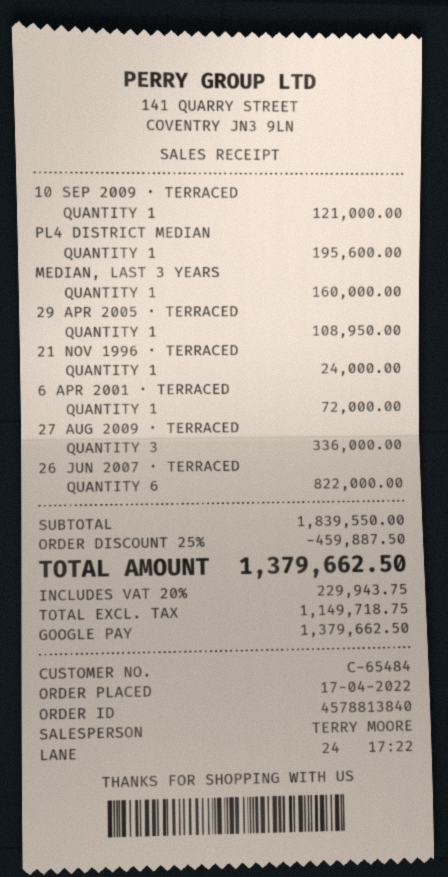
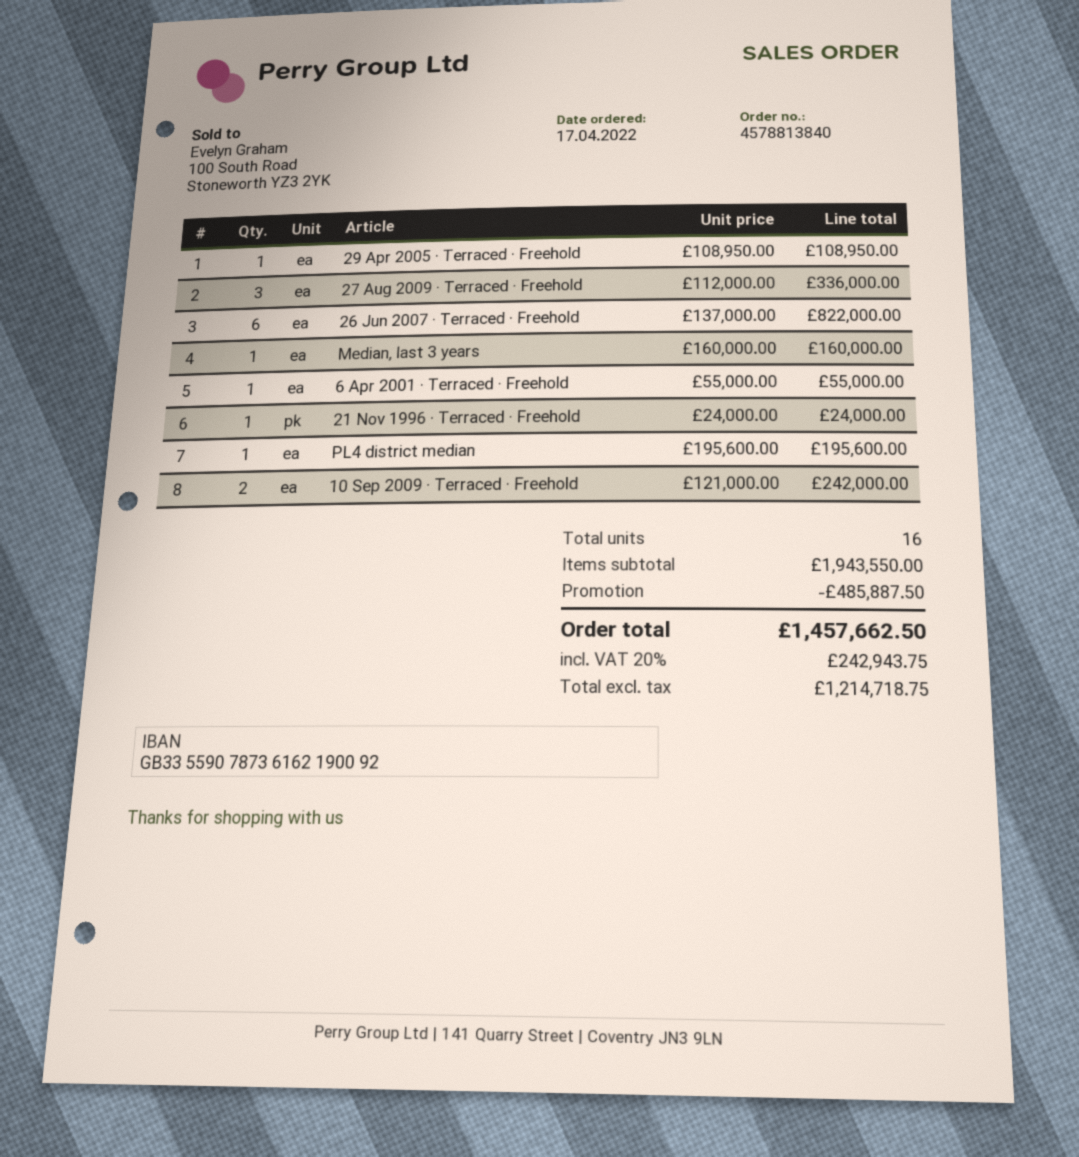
10 SEP 2009 · TERRACED: 1 for 121000.00 -> 2 for 242000.00
6 APR 2001 · TERRACED: 1 for 72000.00 -> 1 for 55000.00
subtotal: 1839550.00 -> 1943550.00
discount: 459887.50 -> 485887.50
net: 1149718.75 -> 1214718.75
tax: 20% = 229943.75 -> 20% = 242943.75
total: 1379662.50 -> 1457662.50

